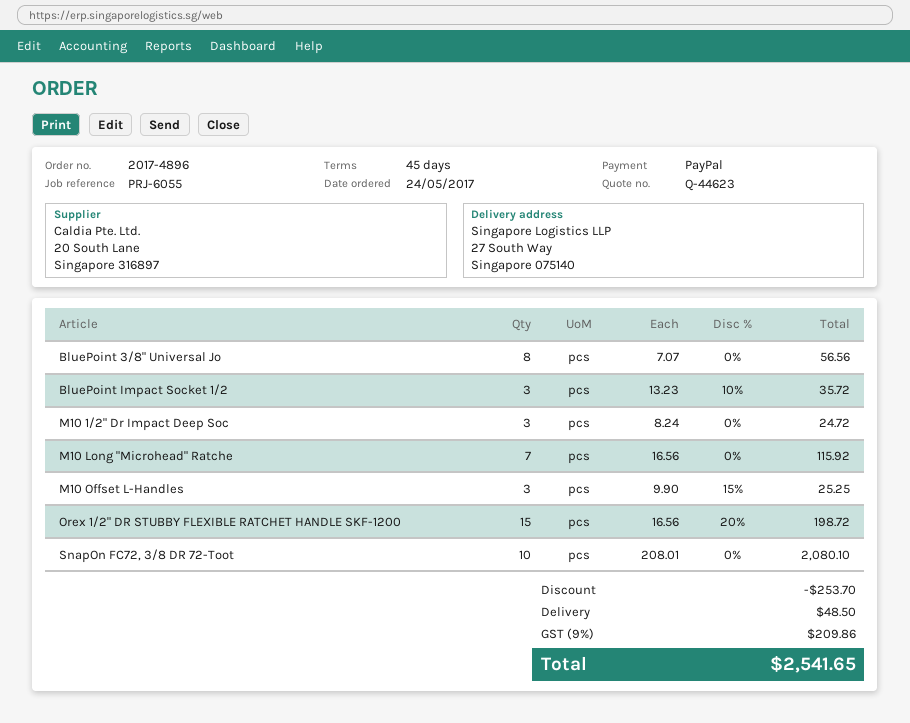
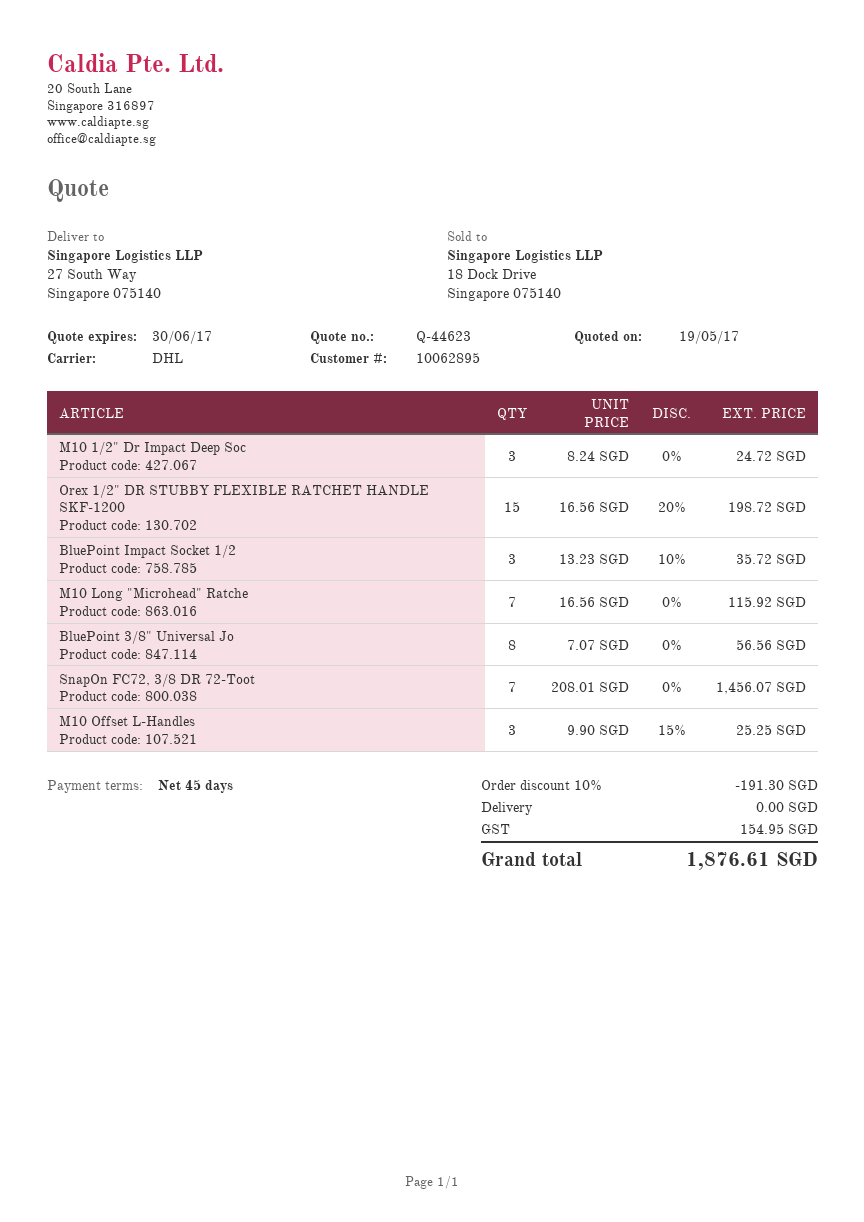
SnapOn FC72, 3/8 DR 72-Toot: 10 x 208.01 = 2080.10 -> 7 x 208.01 = 1456.07
discount: 253.70 -> 191.30
shipping: 48.50 -> 0.00
tax: 209.86 -> 154.95
total: 2541.65 -> 1876.61

